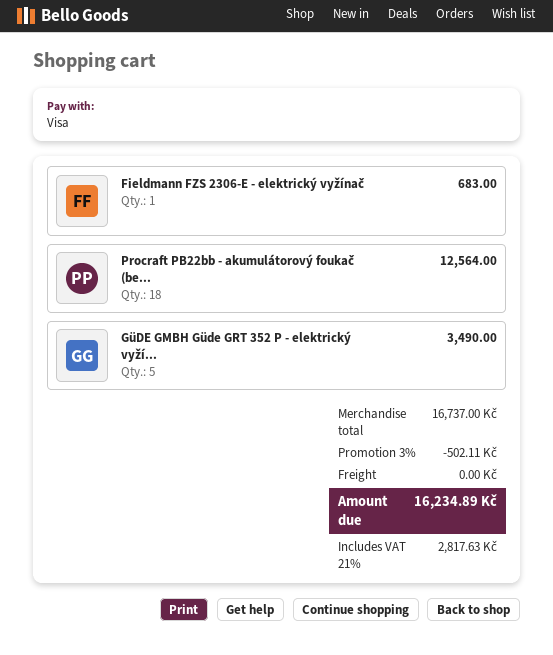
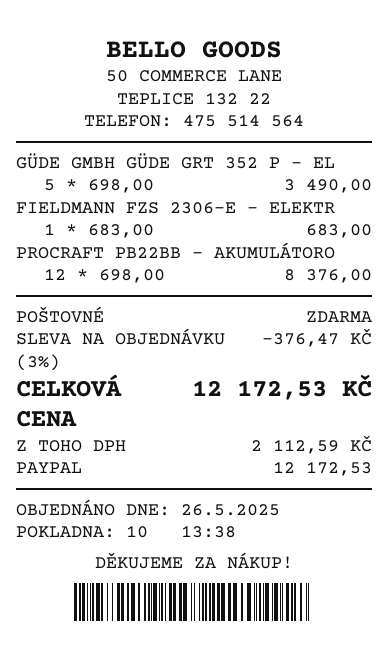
payment method: Visa -> PayPal
Procraft PB22bb - akumulátorový foukač (be...: 18 for 12564.00 -> 12 for 8376.00
discount: 3% = 502.11 -> 3% = 376.47
tax: 2817.63 -> 2112.59
total: 16234.89 -> 12172.53

